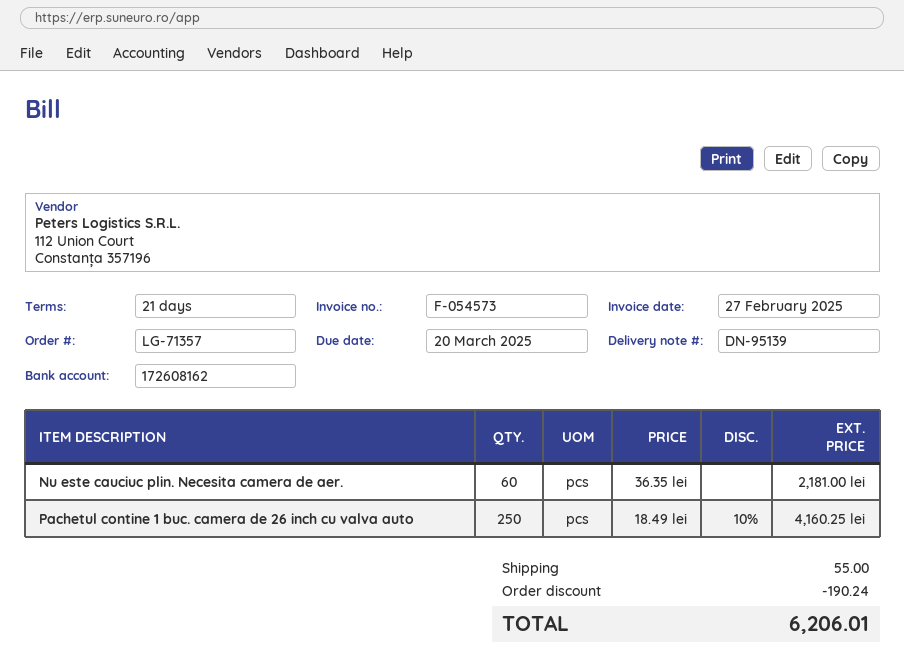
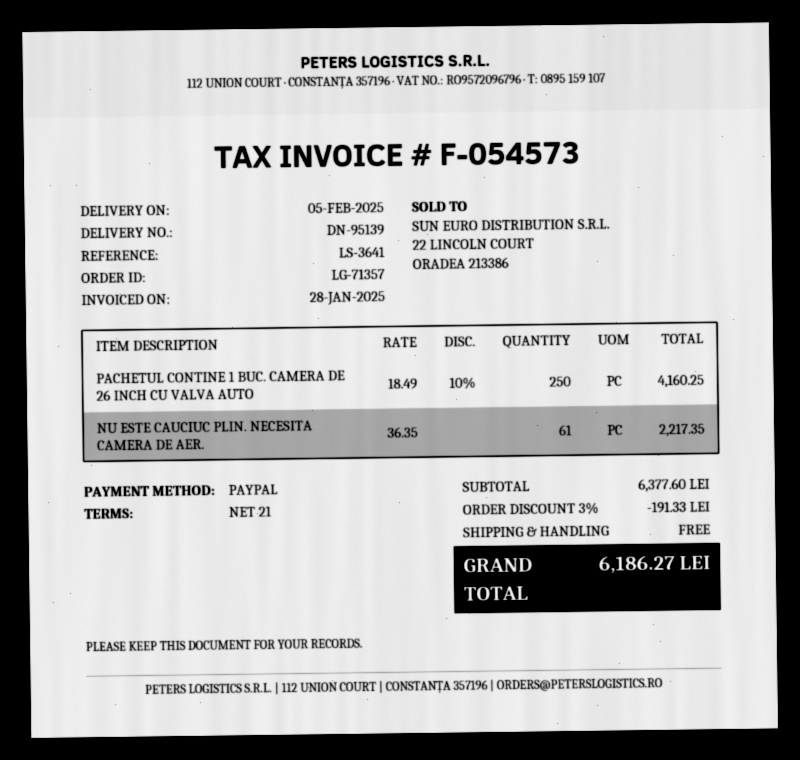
invoice date: 2025-02-27 -> 2025-01-28
Nu este cauciuc plin. Necesita camera de aer.: 60 x 36.35 = 2181.00 -> 61 x 36.35 = 2217.35
discount: 190.24 -> 191.33
shipping: 55.00 -> 0.00
total: 6206.01 -> 6186.27

